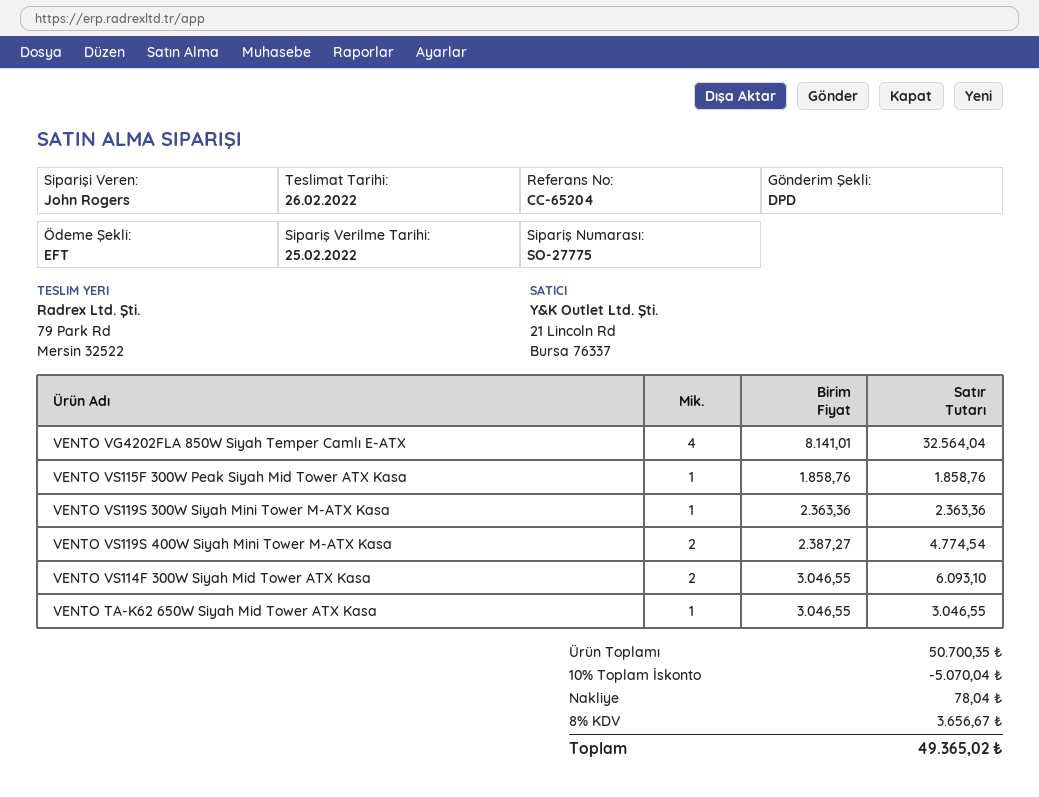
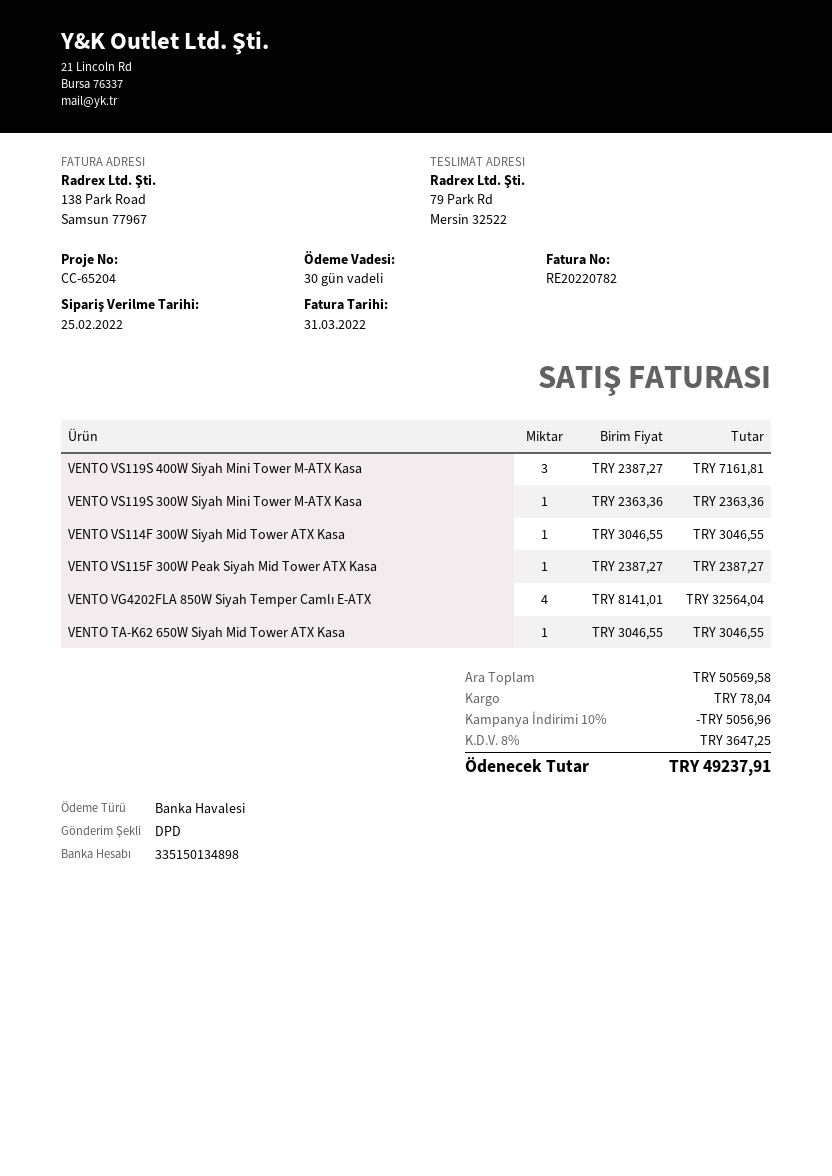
VENTO VS115F 300W Peak Siyah Mid Tower ATX Kasa: 1 x 1858.76 = 1858.76 -> 1 x 2387.27 = 2387.27
VENTO VS119S 400W Siyah Mini Tower M-ATX Kasa: 2 x 2387.27 = 4774.54 -> 3 x 2387.27 = 7161.81
VENTO VS114F 300W Siyah Mid Tower ATX Kasa: 2 x 3046.55 = 6093.10 -> 1 x 3046.55 = 3046.55
subtotal: 50700.35 -> 50569.58
discount: 10% = 5070.04 -> 10% = 5056.96
tax: 8% = 3656.67 -> 8% = 3647.25
total: 49365.02 -> 49237.91

